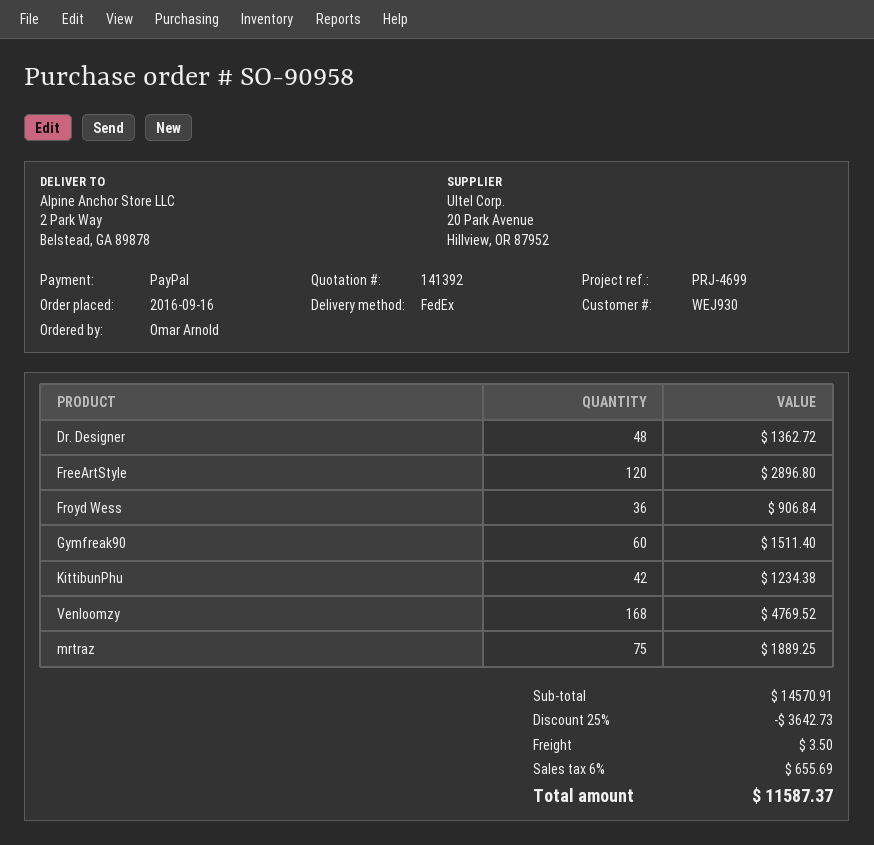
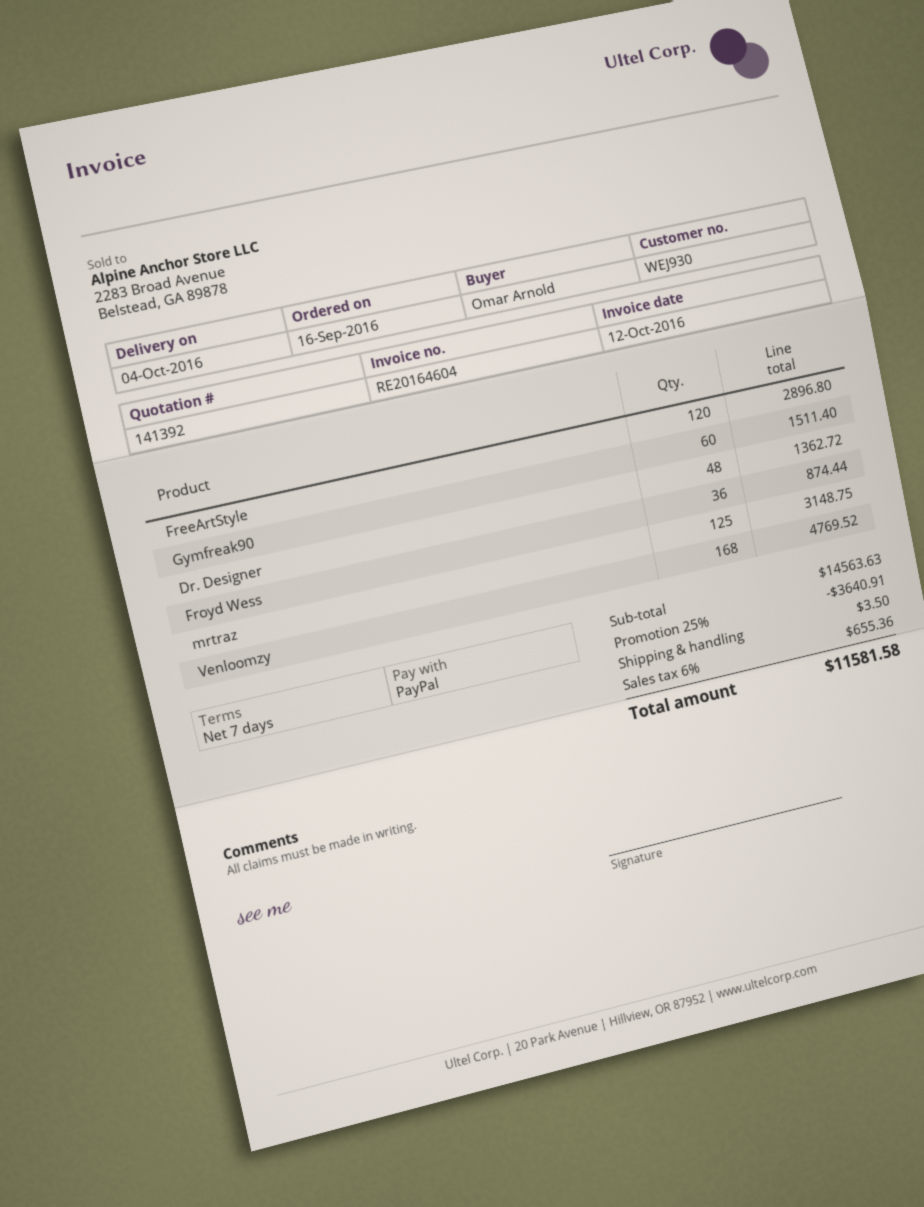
Froyd Wess: 36 for 906.84 -> 36 for 874.44
KittibunPhu: 42 for 1234.38 -> none
mrtraz: 75 for 1889.25 -> 125 for 3148.75
subtotal: 14570.91 -> 14563.63
discount: 25% = 3642.73 -> 25% = 3640.91
tax: 6% = 655.69 -> 6% = 655.36
total: 11587.37 -> 11581.58

